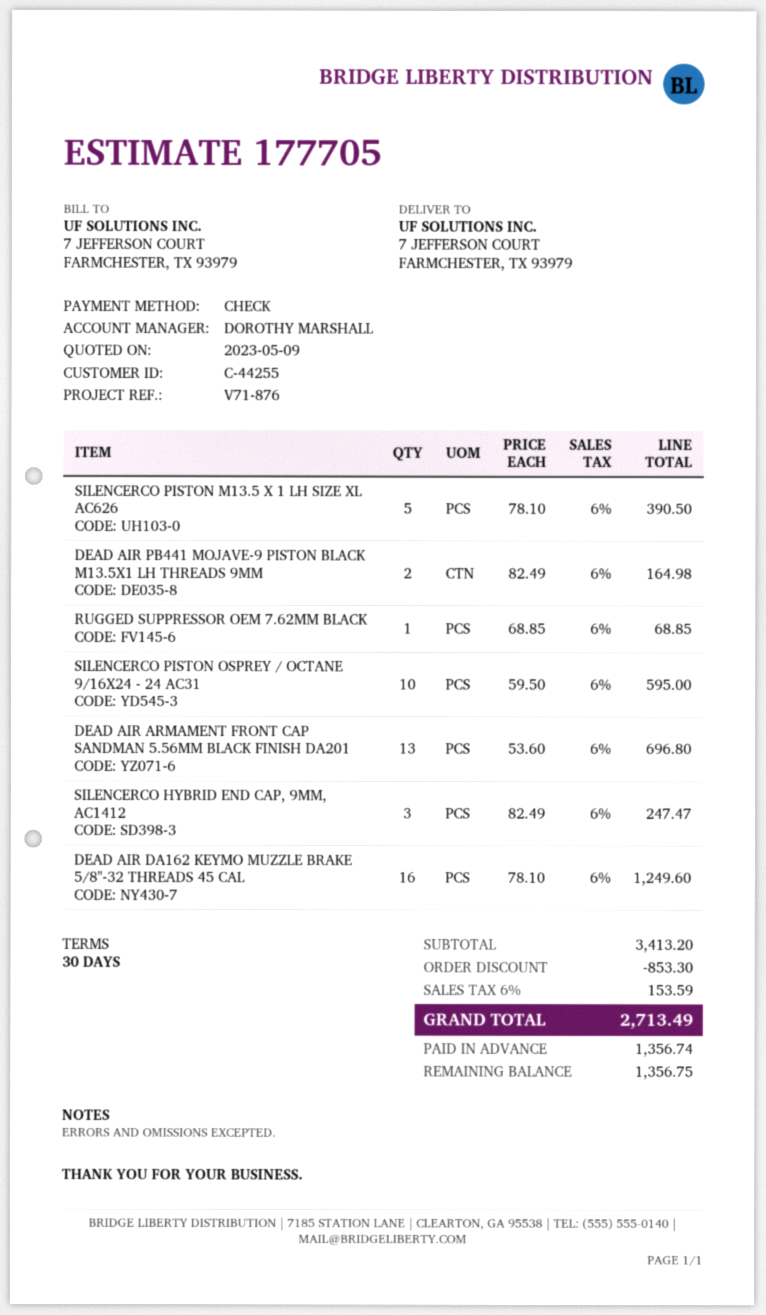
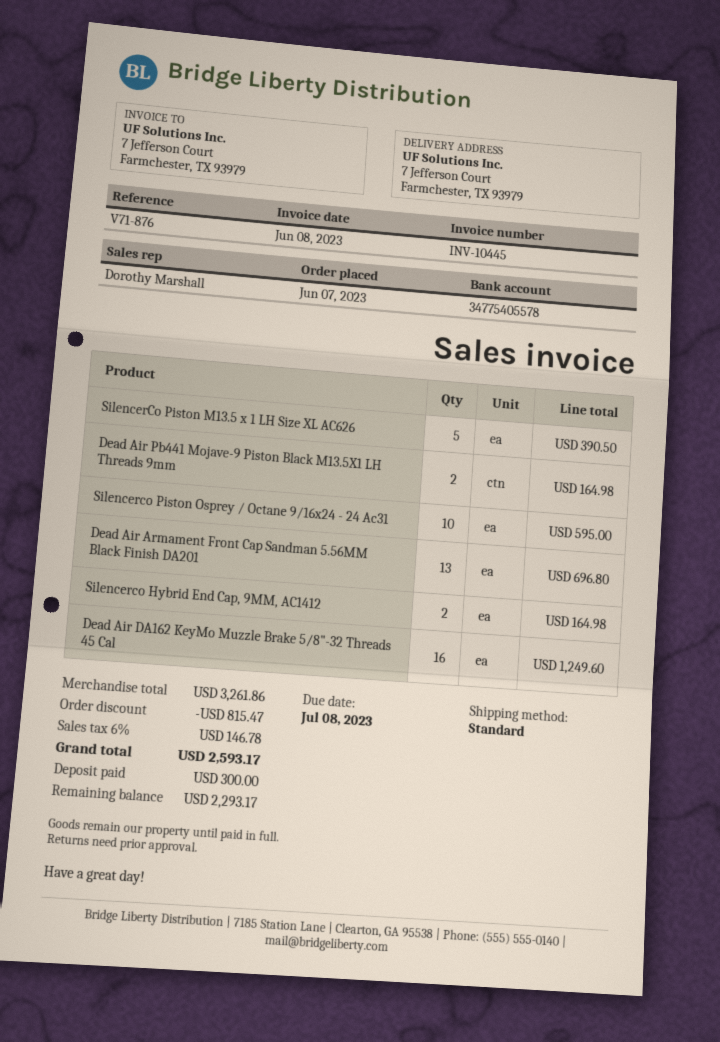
RUGGED SUPPRESSOR OEM 7.62MM BLACK: 1 for 68.85 -> none
SILENCERCO HYBRID END CAP, 9MM, AC1412: 3 for 247.47 -> 2 for 164.98
subtotal: 3413.20 -> 3261.86
discount: 853.30 -> 815.47
tax: 6% = 153.59 -> 6% = 146.78
total: 2713.49 -> 2593.17
deposit: 1356.74 -> 300.00
balance: 1356.75 -> 2293.17

